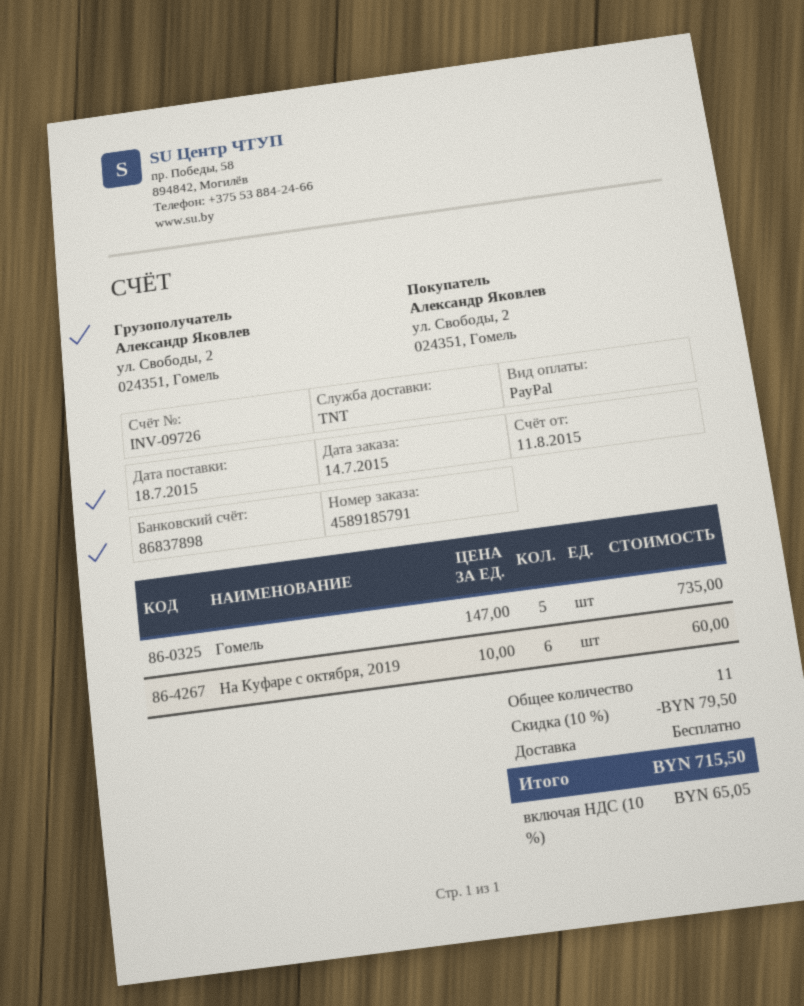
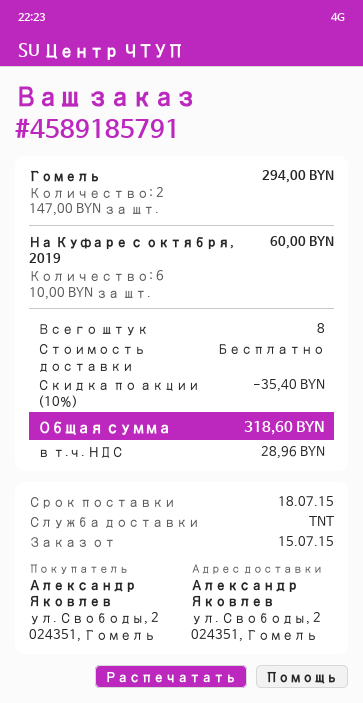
order date: 2015-07-14 -> 2015-07-15
Гомель: 5 x 147.00 = 735.00 -> 2 x 147.00 = 294.00
total quantity: 11 -> 8
discount: 10% = 79.50 -> 10% = 35.40
tax: 65.05 -> 28.96
total: 715.50 -> 318.60

